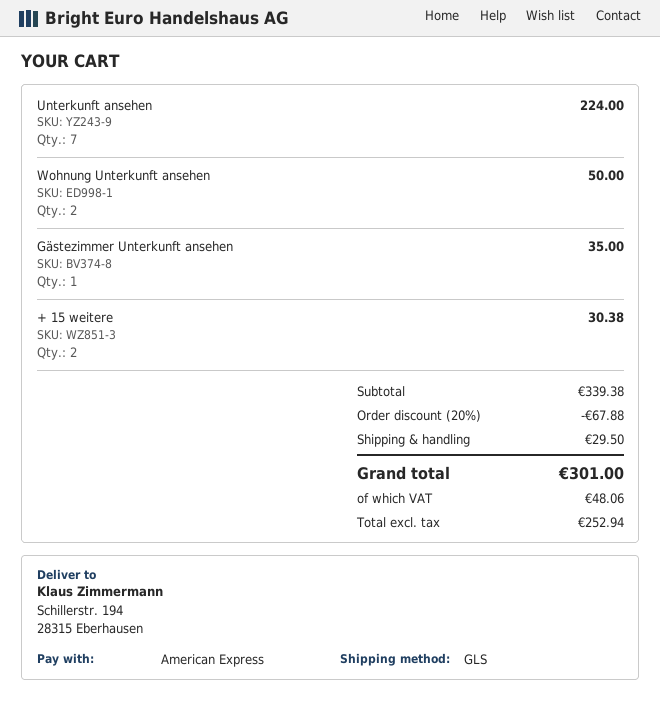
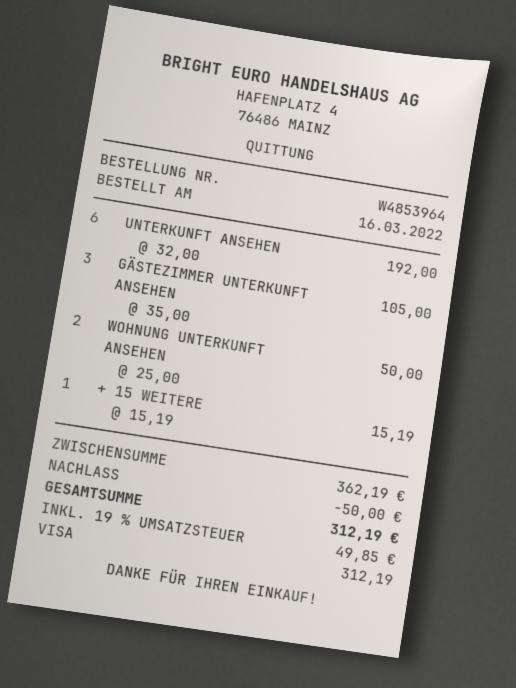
payment method: American Express -> Visa
Unterkunft ansehen: 7 for 224.00 -> 6 for 192.00
Gästezimmer Unterkunft ansehen: 1 for 35.00 -> 3 for 105.00
+ 15 weitere: 2 for 30.38 -> 1 for 15.19
subtotal: 339.38 -> 362.19
discount: 67.88 -> 50.00
shipping: 29.50 -> none
tax: 48.06 -> 49.85
total: 301.00 -> 312.19

